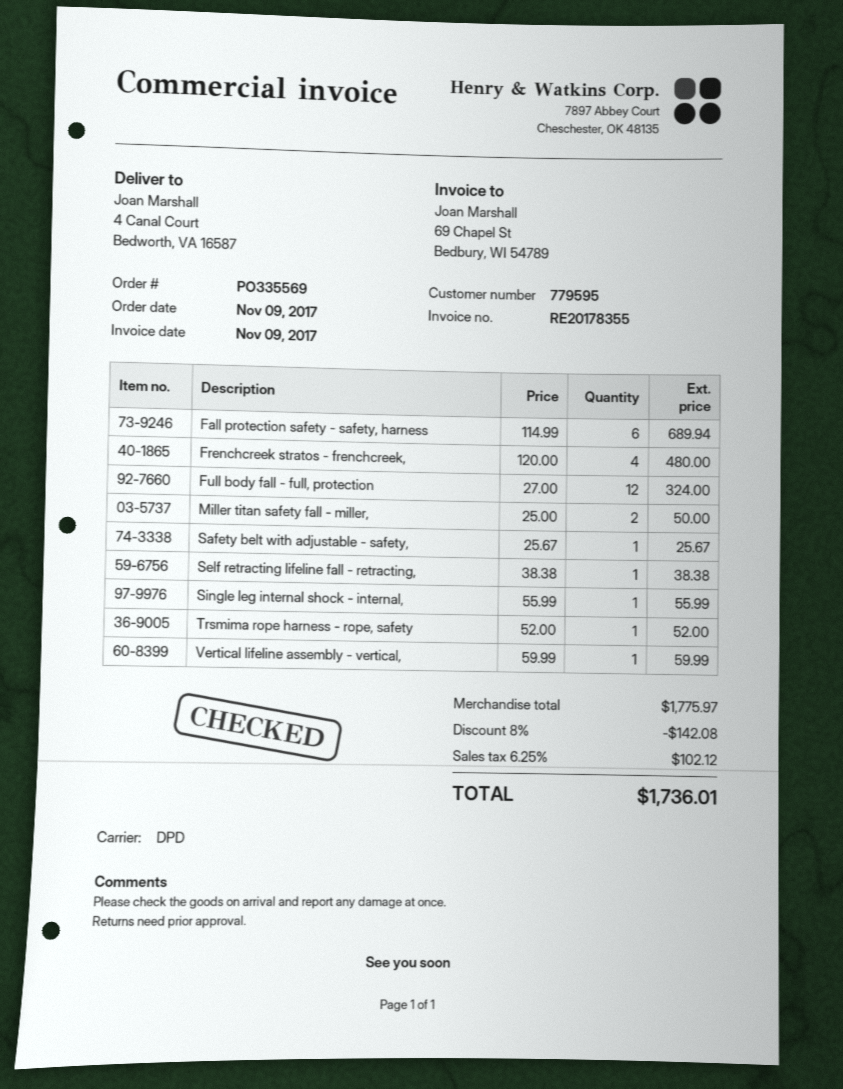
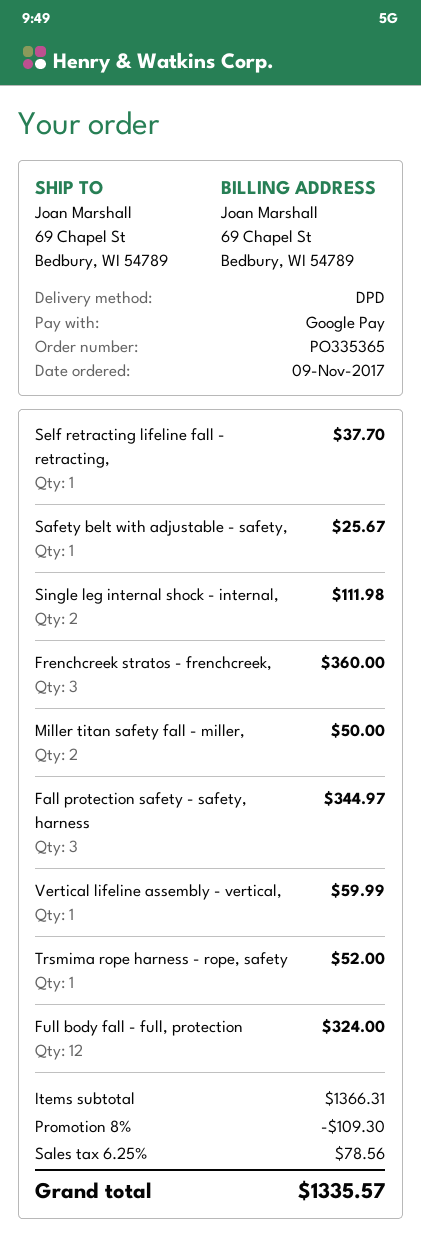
order number: PO335569 -> PO335365
ship to: 4 Canal Court, Bedworth, VA 16587 -> 69 Chapel St, Bedbury, WI 54789
Fall protection safety - safety, harness: 6 for 689.94 -> 3 for 344.97
Frenchcreek stratos - frenchcreek,: 4 for 480.00 -> 3 for 360.00
Self retracting lifeline fall - retracting,: 1 for 38.38 -> 1 for 37.70
Single leg internal shock - internal,: 1 for 55.99 -> 2 for 111.98
subtotal: 1775.97 -> 1366.31
discount: 8% = 142.08 -> 8% = 109.30
tax: 6.25% = 102.12 -> 6.25% = 78.56
total: 1736.01 -> 1335.57

